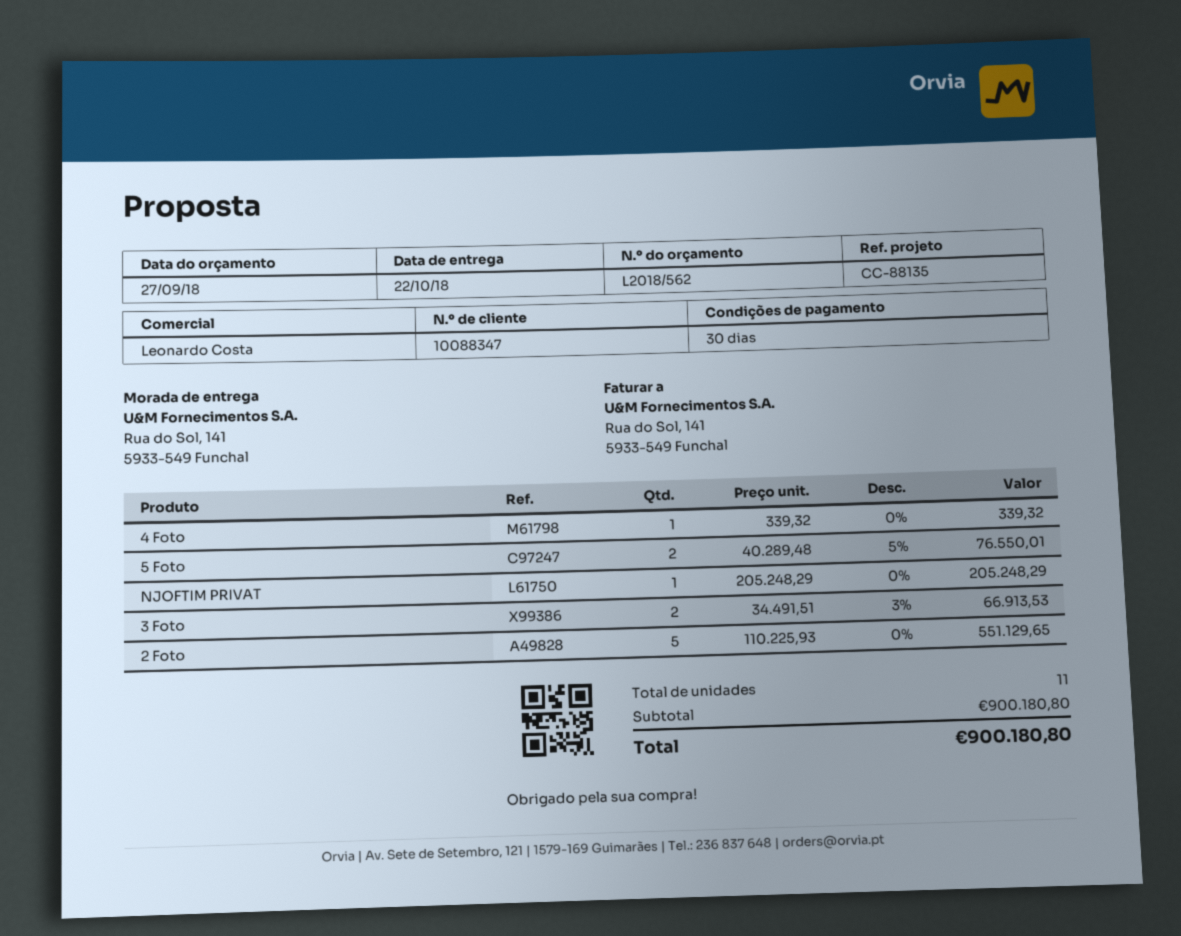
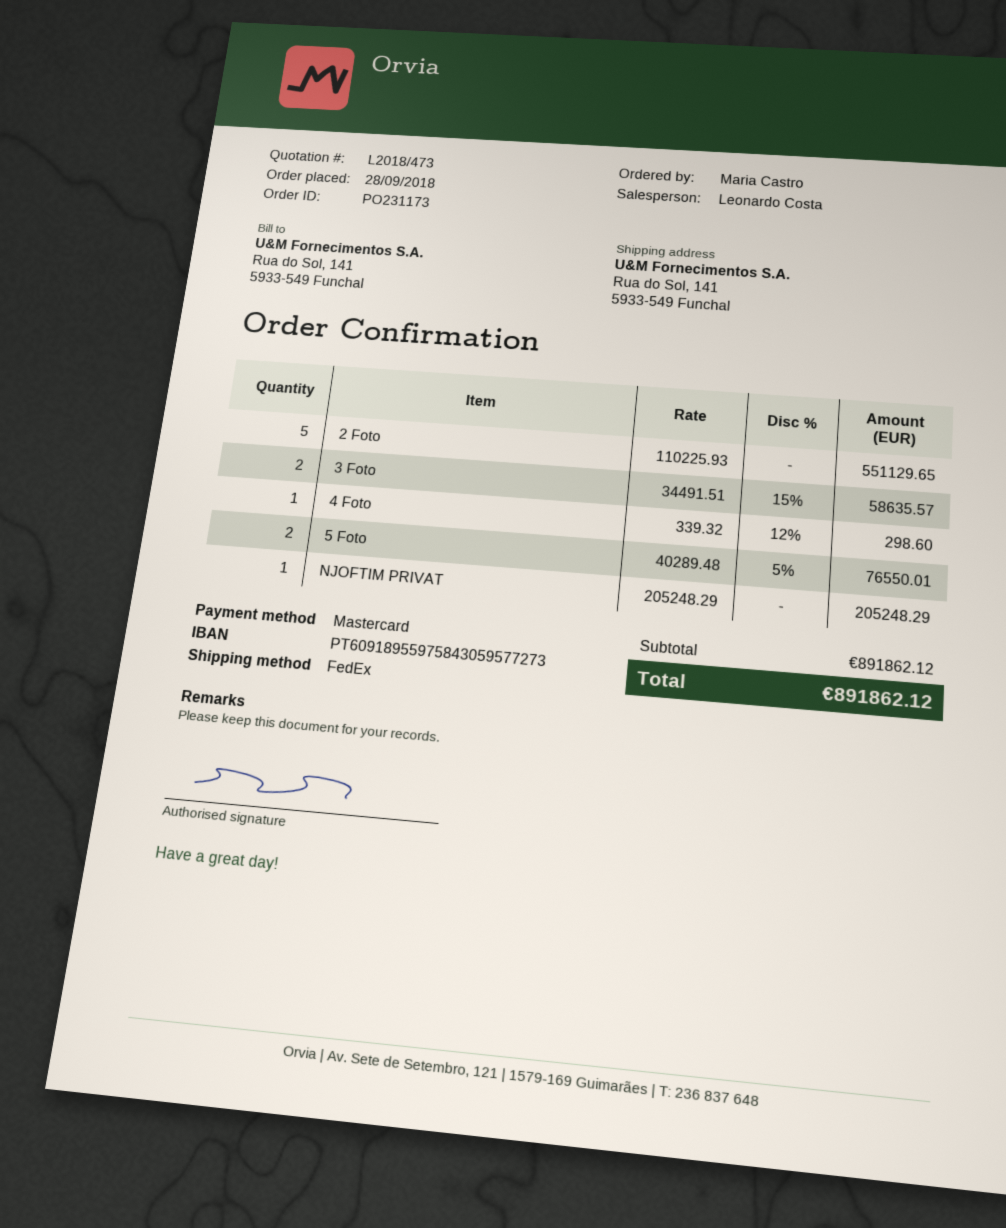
quote number: L2018/562 -> L2018/473
4 Foto: 1 x 339.32 = 339.32 -> 1 x 339.32 - 12% = 298.60
3 Foto: 2 x 34491.51 - 3% = 66913.53 -> 2 x 34491.51 - 15% = 58635.57
subtotal: 900180.80 -> 891862.12
total: 900180.80 -> 891862.12

